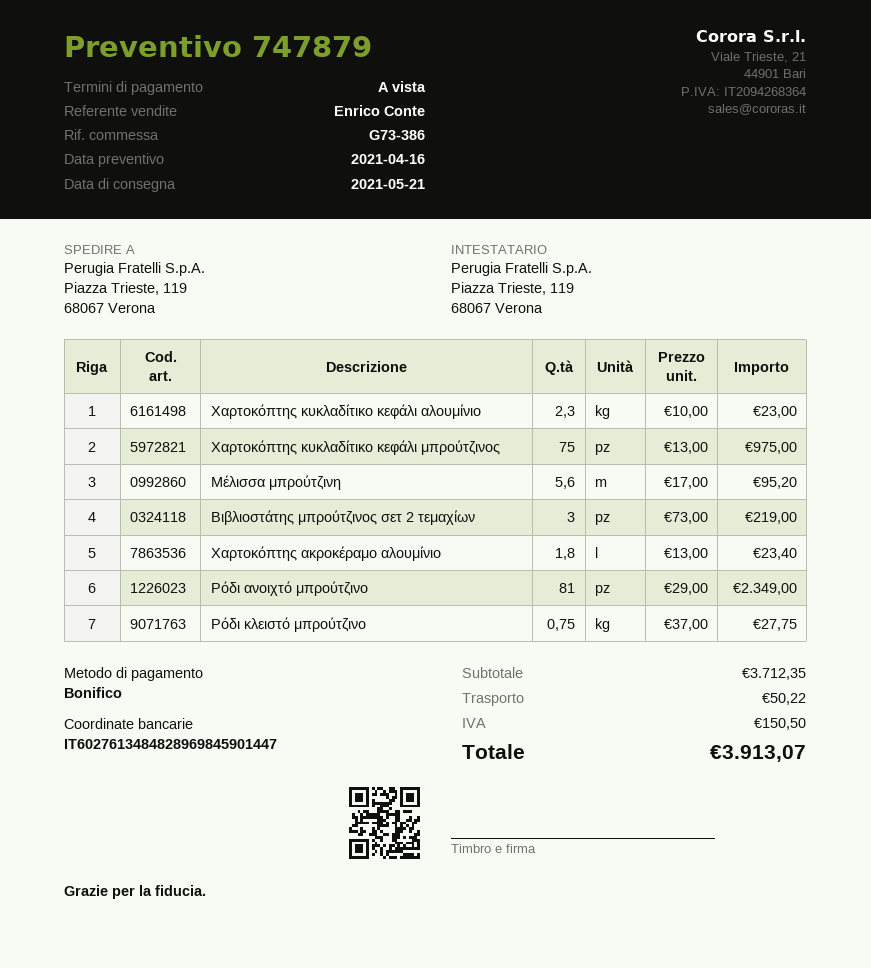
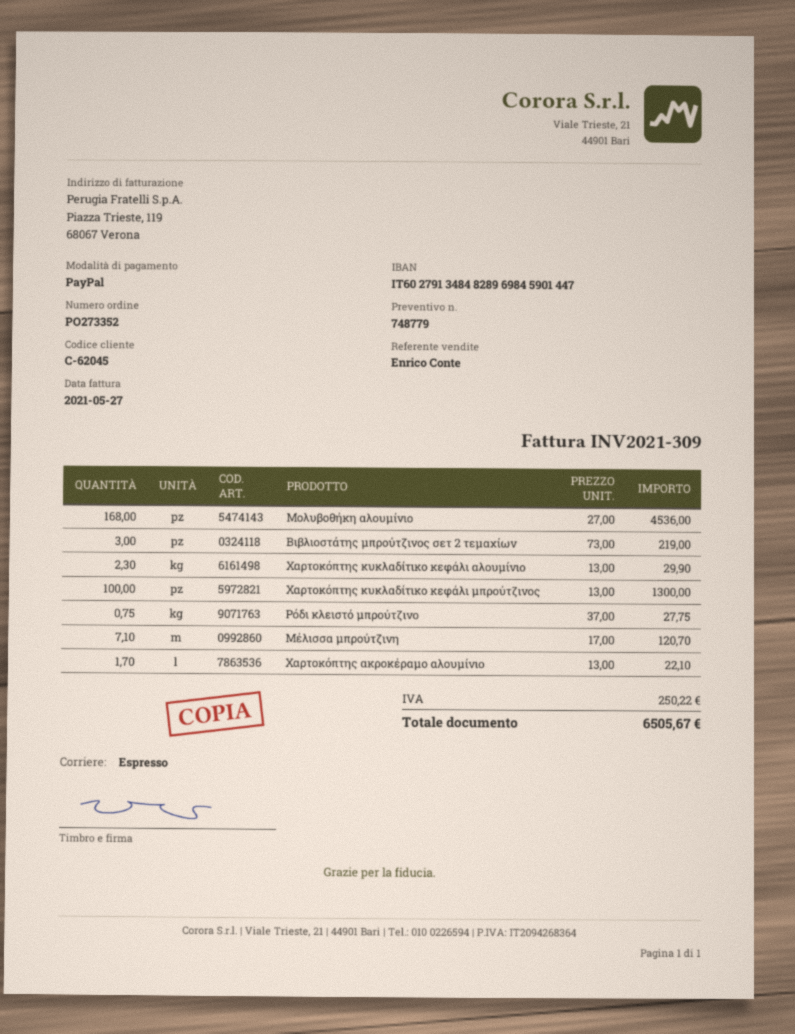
quote number: 747879 -> 748779
payment method: bank transfer -> PayPal
bank account: IT6027613484828969845901447 -> IT6027913484828969845901447
Χαρτοκόπτης κυκλαδίτικο κεφάλι αλουμίνιο: 2.3 x 10.00 = 23.00 -> 2.3 x 13.00 = 29.90
Χαρτοκόπτης κυκλαδίτικο κεφάλι μπρούτζινος: 75 x 13.00 = 975.00 -> 100 x 13.00 = 1300.00
Μέλισσα μπρούτζινη: 5.6 x 17.00 = 95.20 -> 7.1 x 17.00 = 120.70
Χαρτοκόπτης ακροκέραμο αλουμίνιο: 1.8 x 13.00 = 23.40 -> 1.7 x 13.00 = 22.10
Ρόδι ανοιχτό μπρούτζινο: 81 x 29.00 = 2349.00 -> none
Μολυβοθήκη αλουμίνιο: none -> 168 x 27.00 = 4536.00
shipping: 50.22 -> none
tax: 150.50 -> 250.22
total: 3913.07 -> 6505.67

